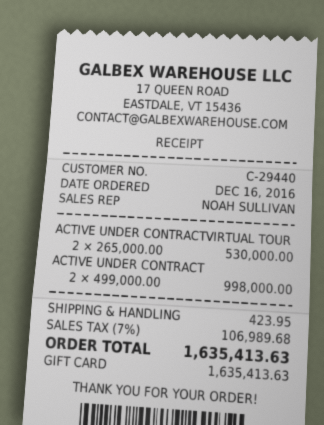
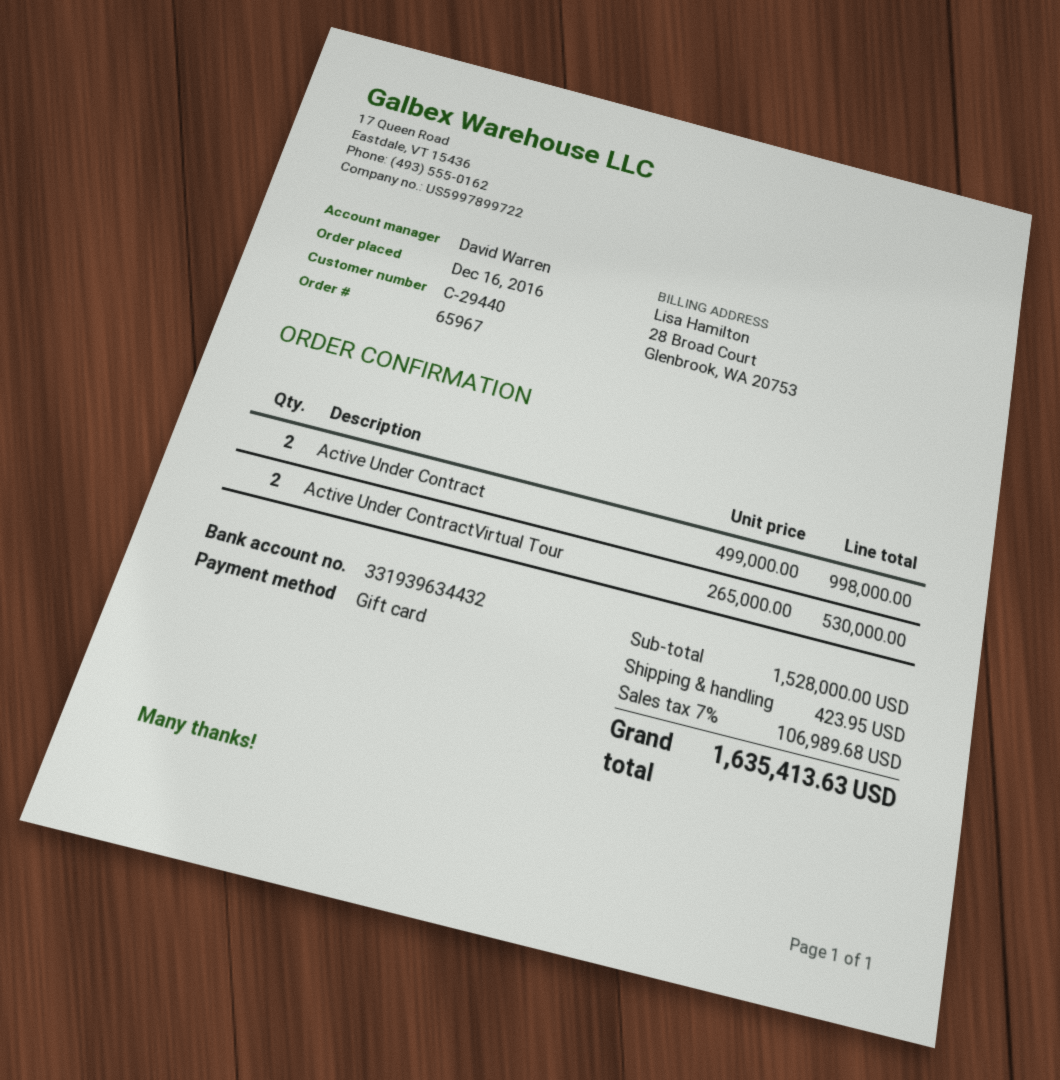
sales rep: NOAH SULLIVAN -> David Warren

